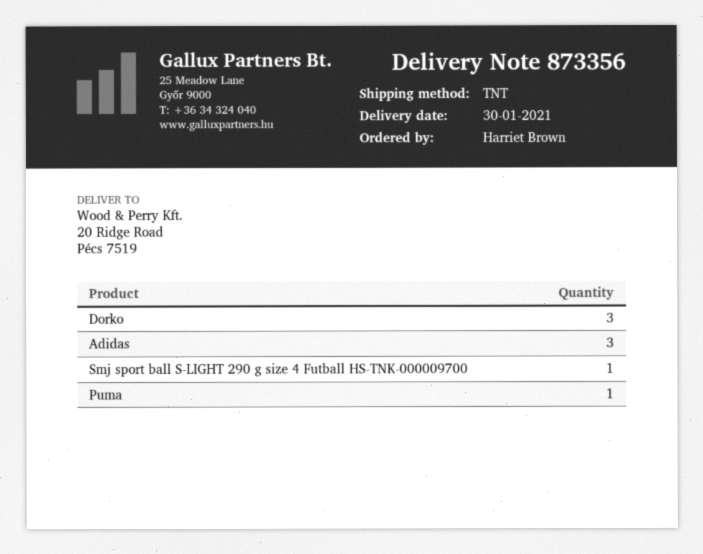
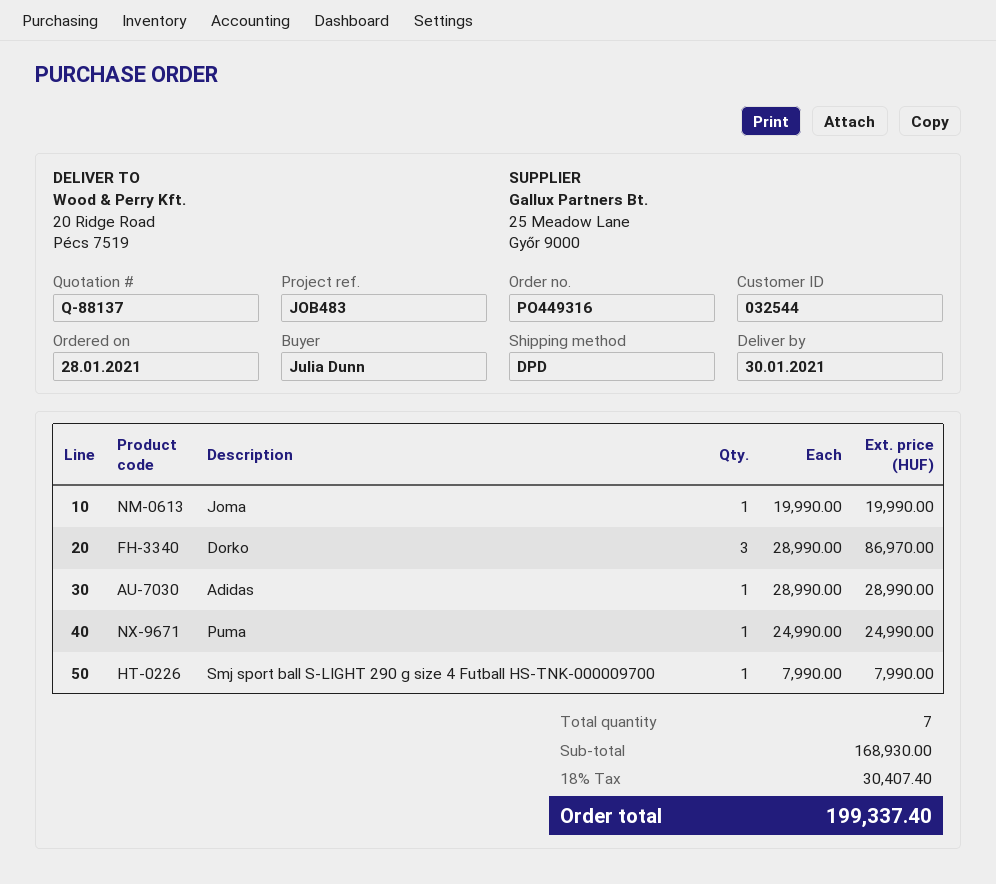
ordered by: Harriet Brown -> Julia Dunn
shipping method: TNT -> DPD
Adidas: 3 -> 1
Joma: none -> 1

